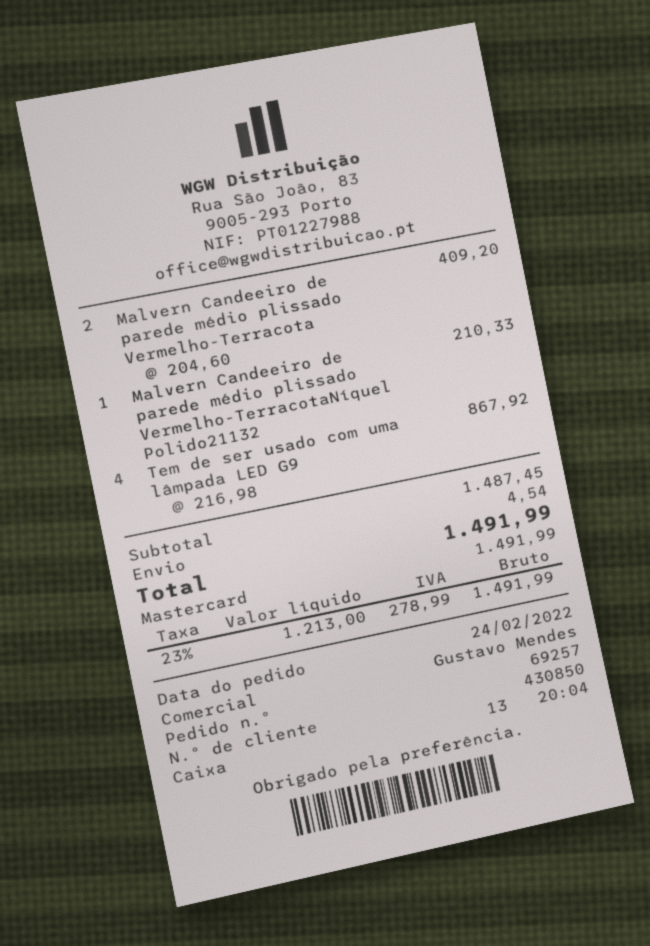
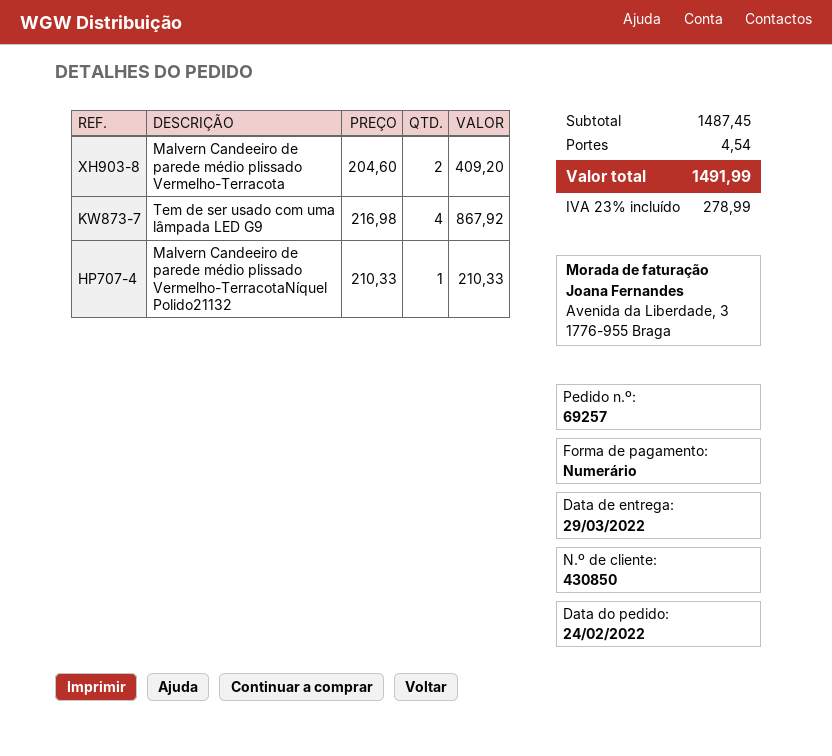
payment method: Mastercard -> cash

